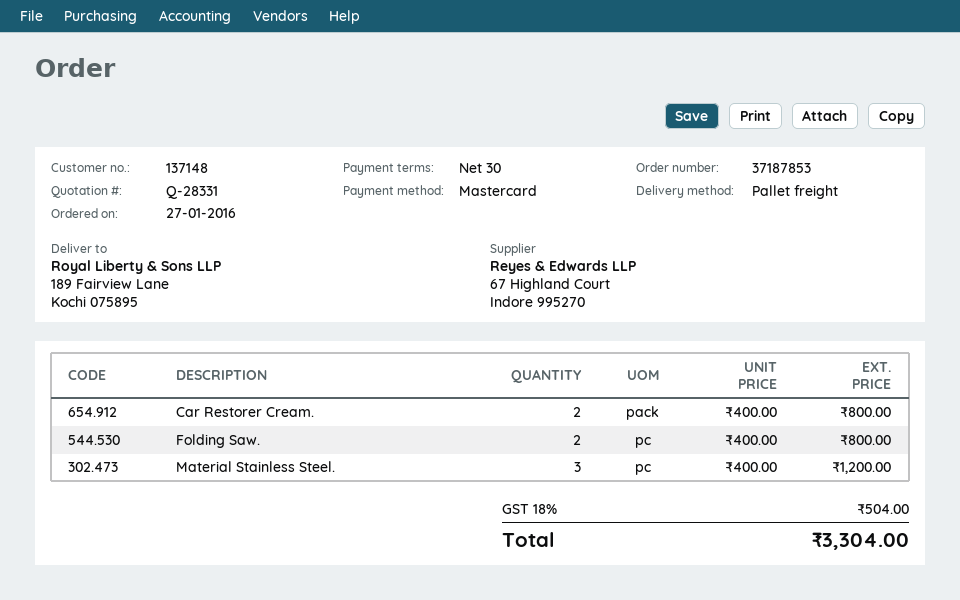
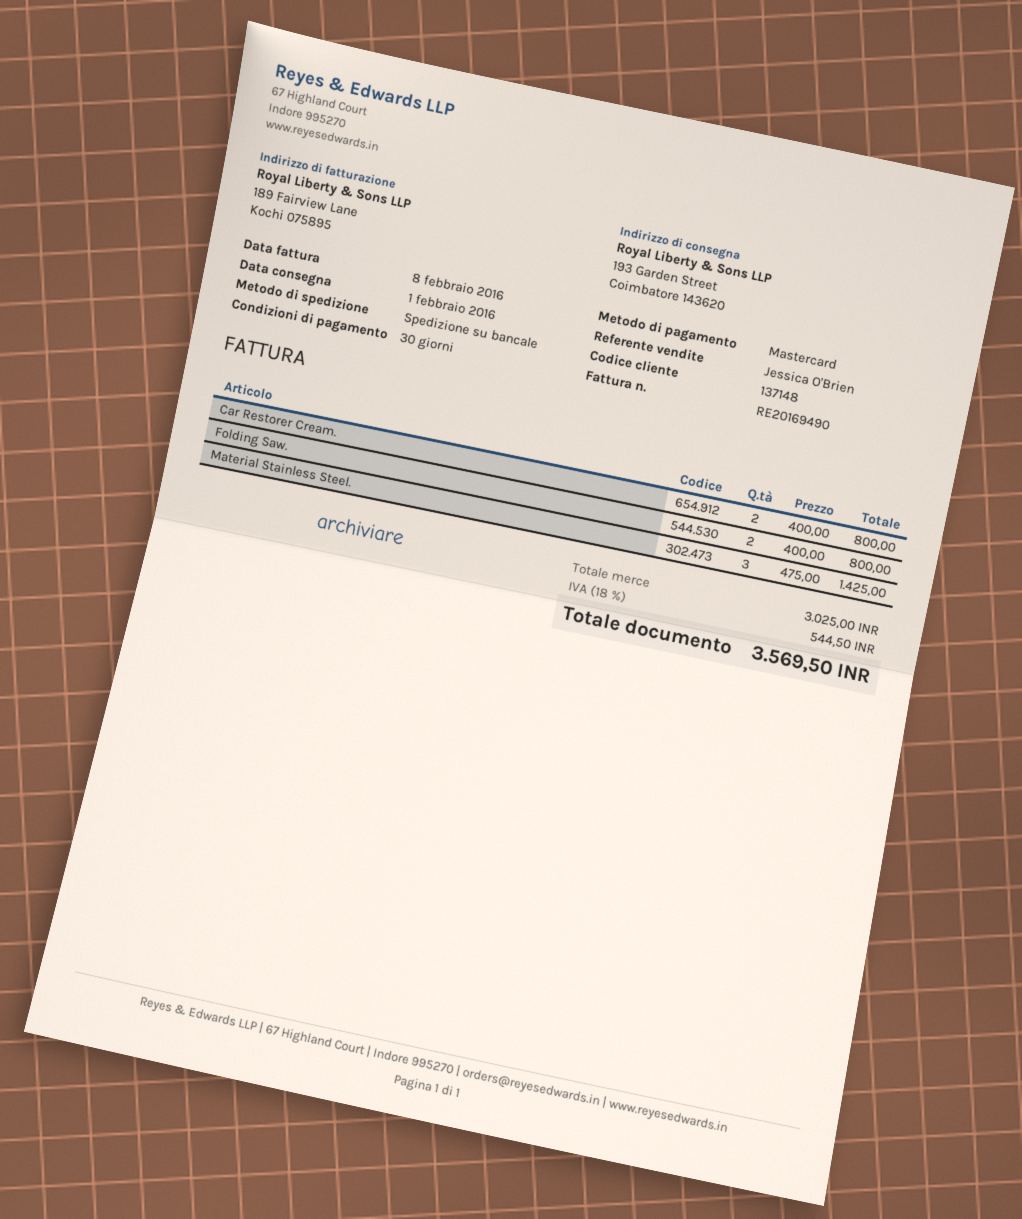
ship to: 189 Fairview Lane, Kochi 075895 -> 193 Garden Street, Coimbatore 143620
Material Stainless Steel.: 3 x 400.00 = 1200.00 -> 3 x 475.00 = 1425.00
tax: 18% = 504.00 -> 18% = 544.50
total: 3304.00 -> 3569.50

